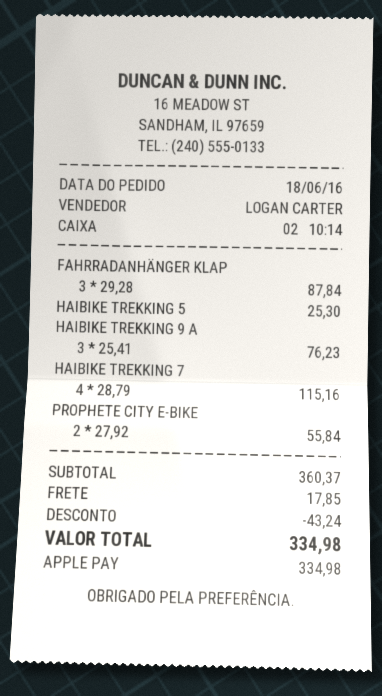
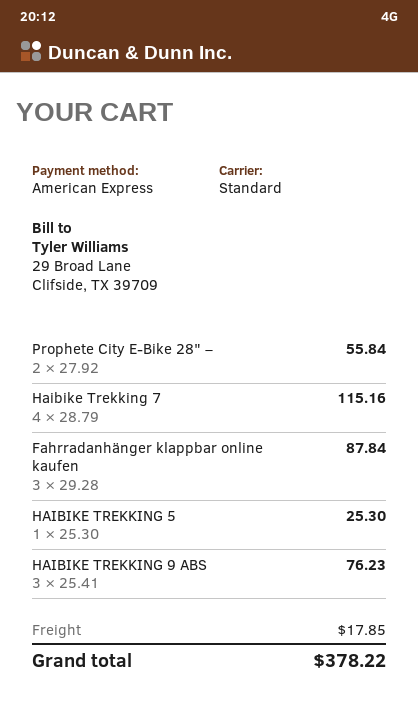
payment method: Apple Pay -> American Express
discount: 43.24 -> none
total: 334.98 -> 378.22

